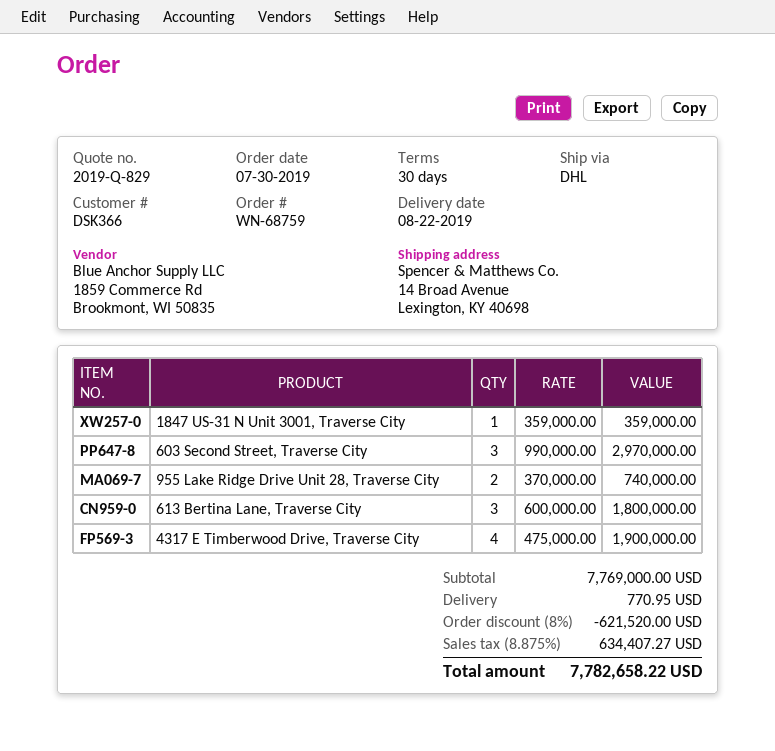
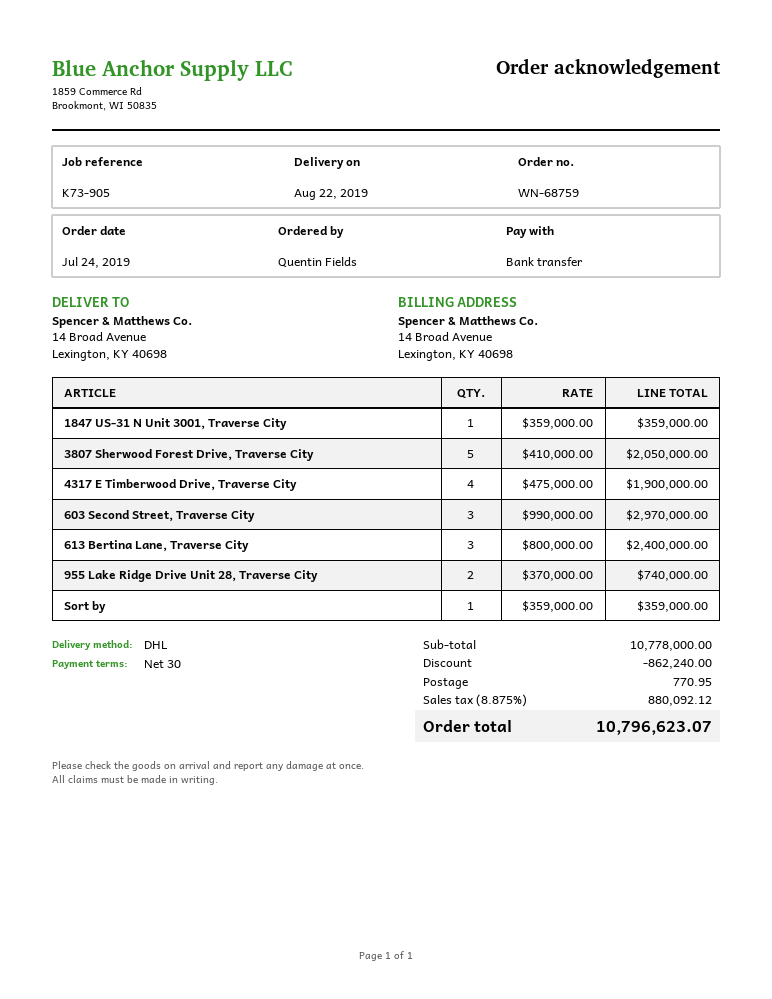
order date: 2019-07-30 -> 2019-07-24
613 Bertina Lane, Traverse City: 3 x 600000.00 = 1800000.00 -> 3 x 800000.00 = 2400000.00
3807 Sherwood Forest Drive, Traverse City: none -> 5 x 410000.00 = 2050000.00
Sort by: none -> 1 x 359000.00 = 359000.00
subtotal: 7769000.00 -> 10778000.00
discount: 621520.00 -> 862240.00
tax: 8.875% = 634407.27 -> 8.875% = 880092.12
total: 7782658.22 -> 10796623.07

